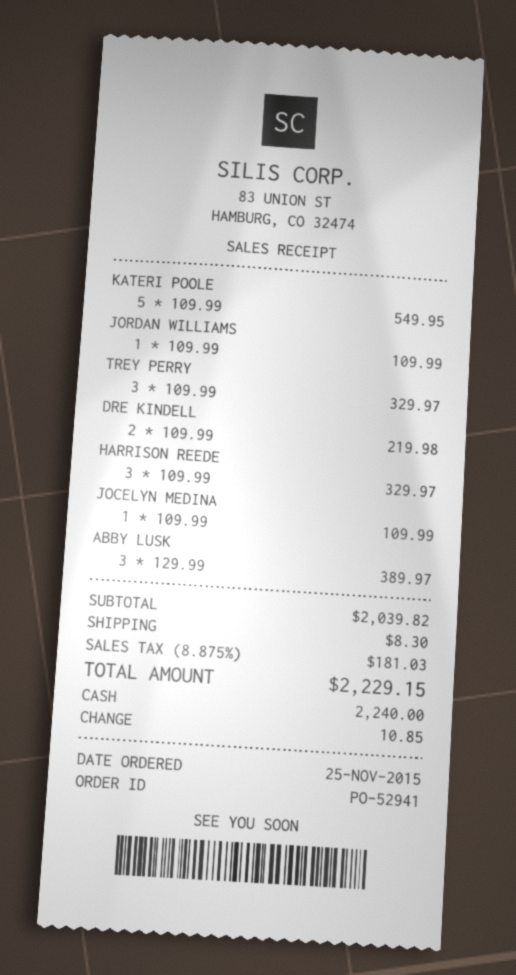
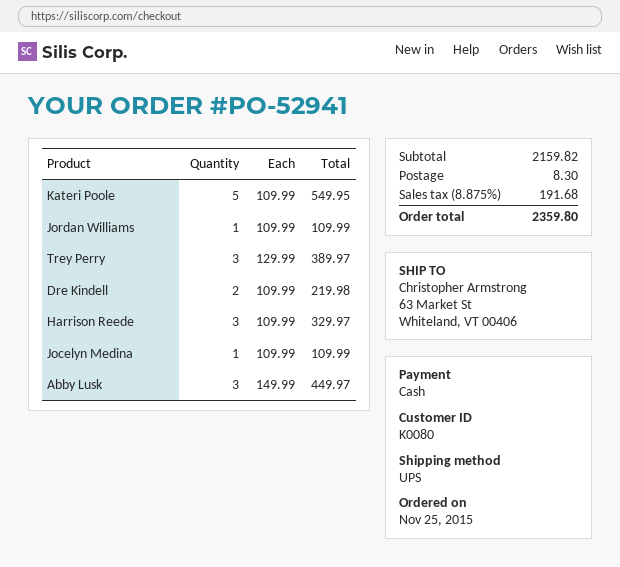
TREY PERRY: 3 x 109.99 = 329.97 -> 3 x 129.99 = 389.97
ABBY LUSK: 3 x 129.99 = 389.97 -> 3 x 149.99 = 449.97
subtotal: 2039.82 -> 2159.82
tax: 8.875% = 181.03 -> 8.875% = 191.68
total: 2229.15 -> 2359.80

